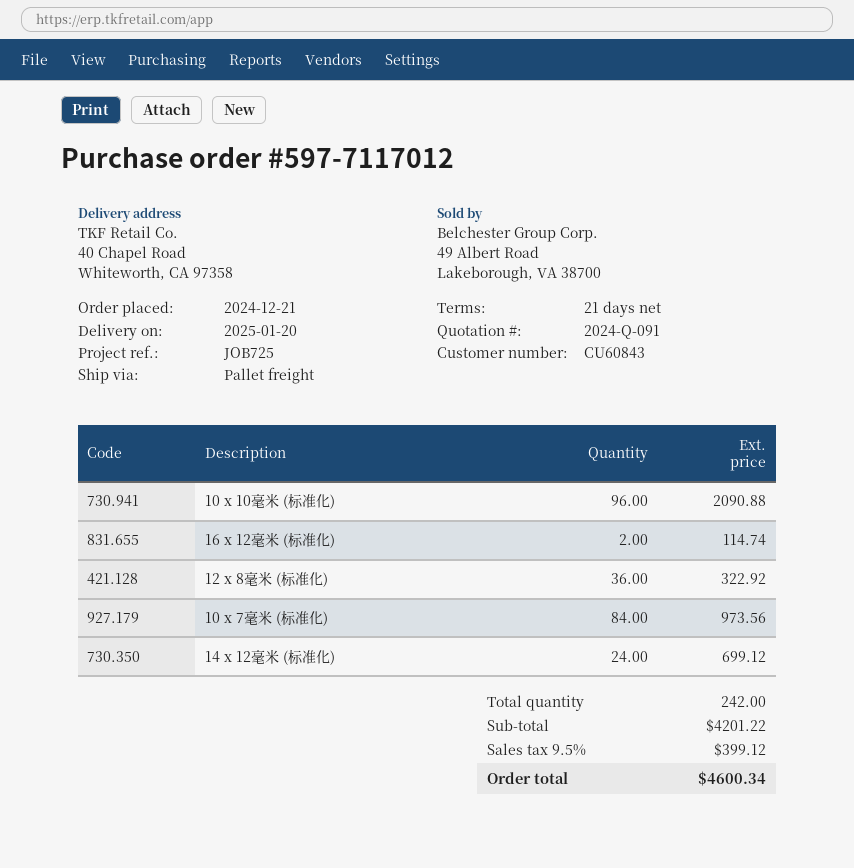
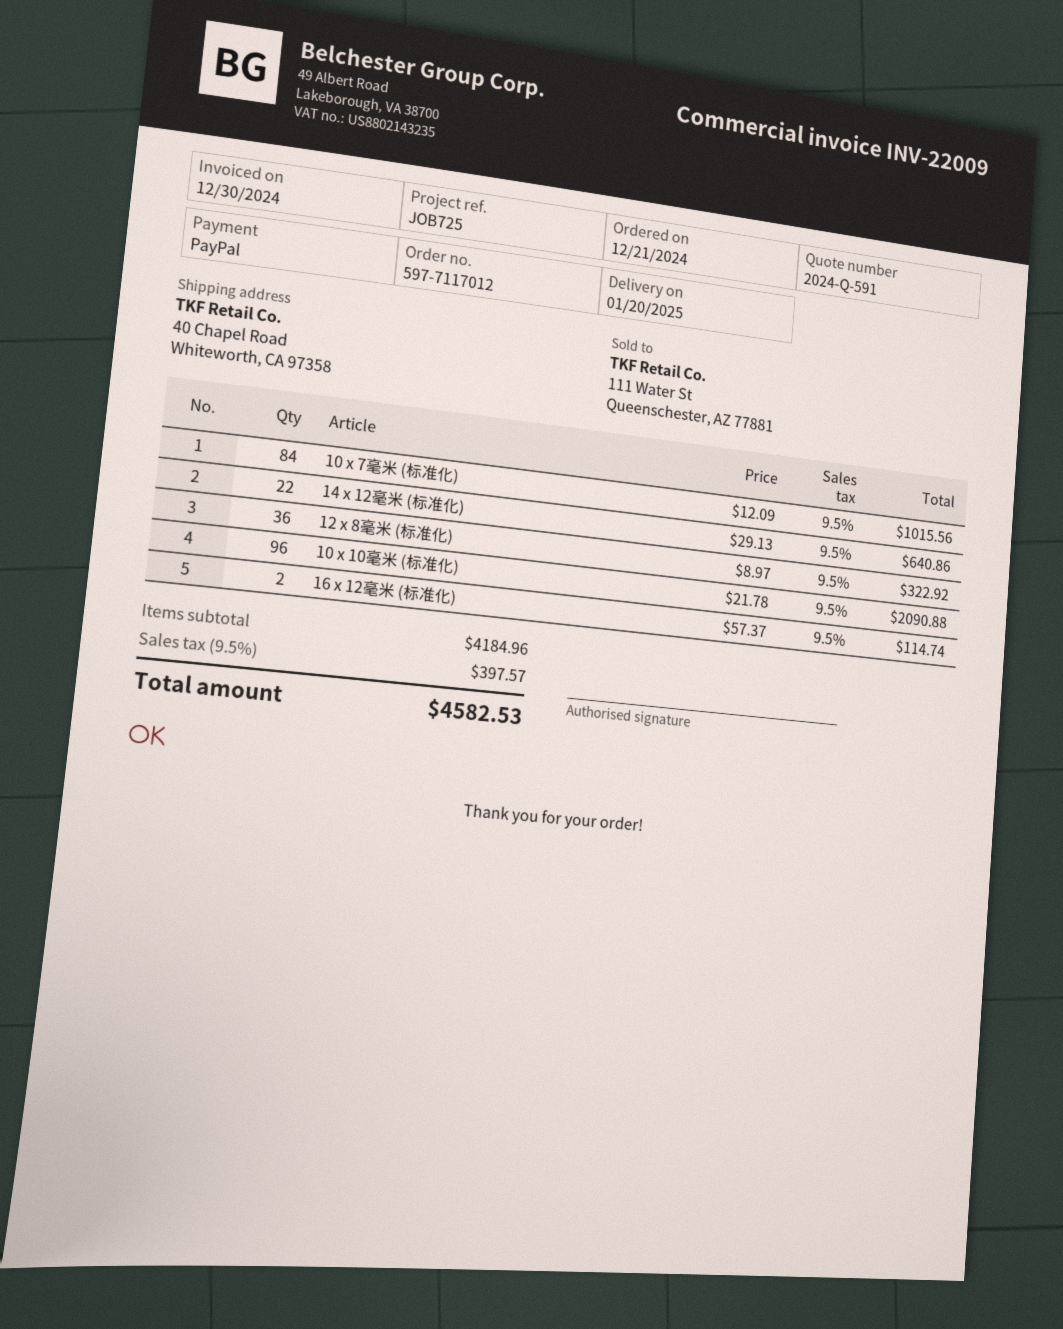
quote number: 2024-Q-091 -> 2024-Q-591
10 x 7毫米 (标准化): 84 for 973.56 -> 84 for 1015.56
14 x 12毫米 (标准化): 24 for 699.12 -> 22 for 640.86
subtotal: 4201.22 -> 4184.96
tax: 9.5% = 399.12 -> 9.5% = 397.57
total: 4600.34 -> 4582.53

